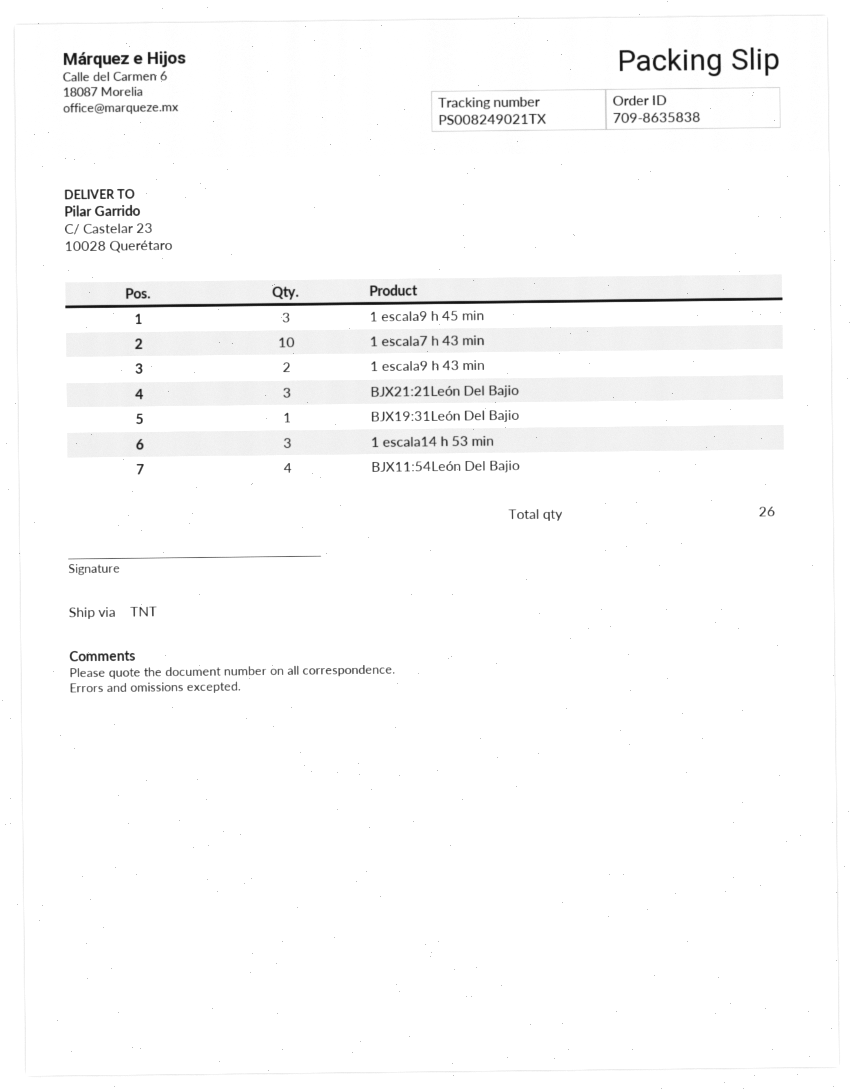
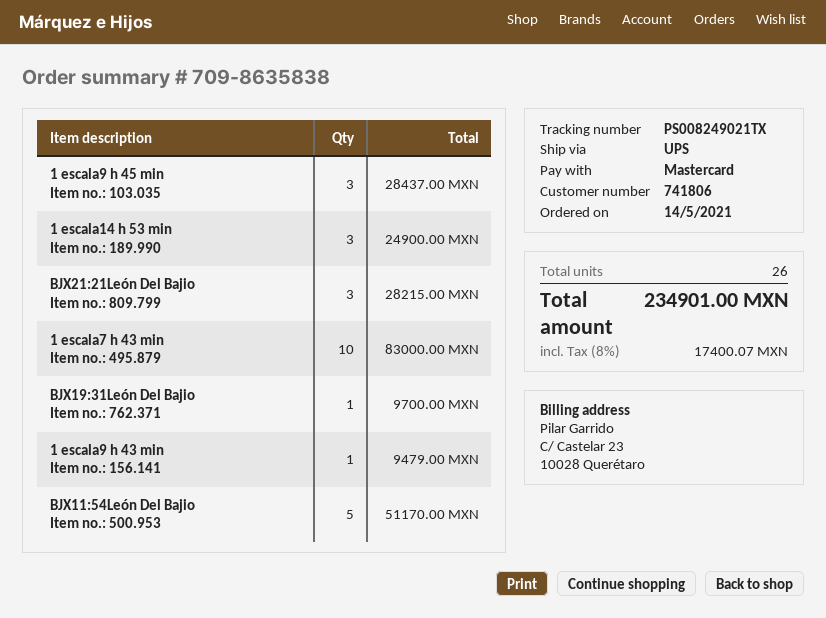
shipping method: TNT -> UPS
1 escala9 h 43 min: 2 -> 1
BJX11:54León Del Bajio: 4 -> 5

